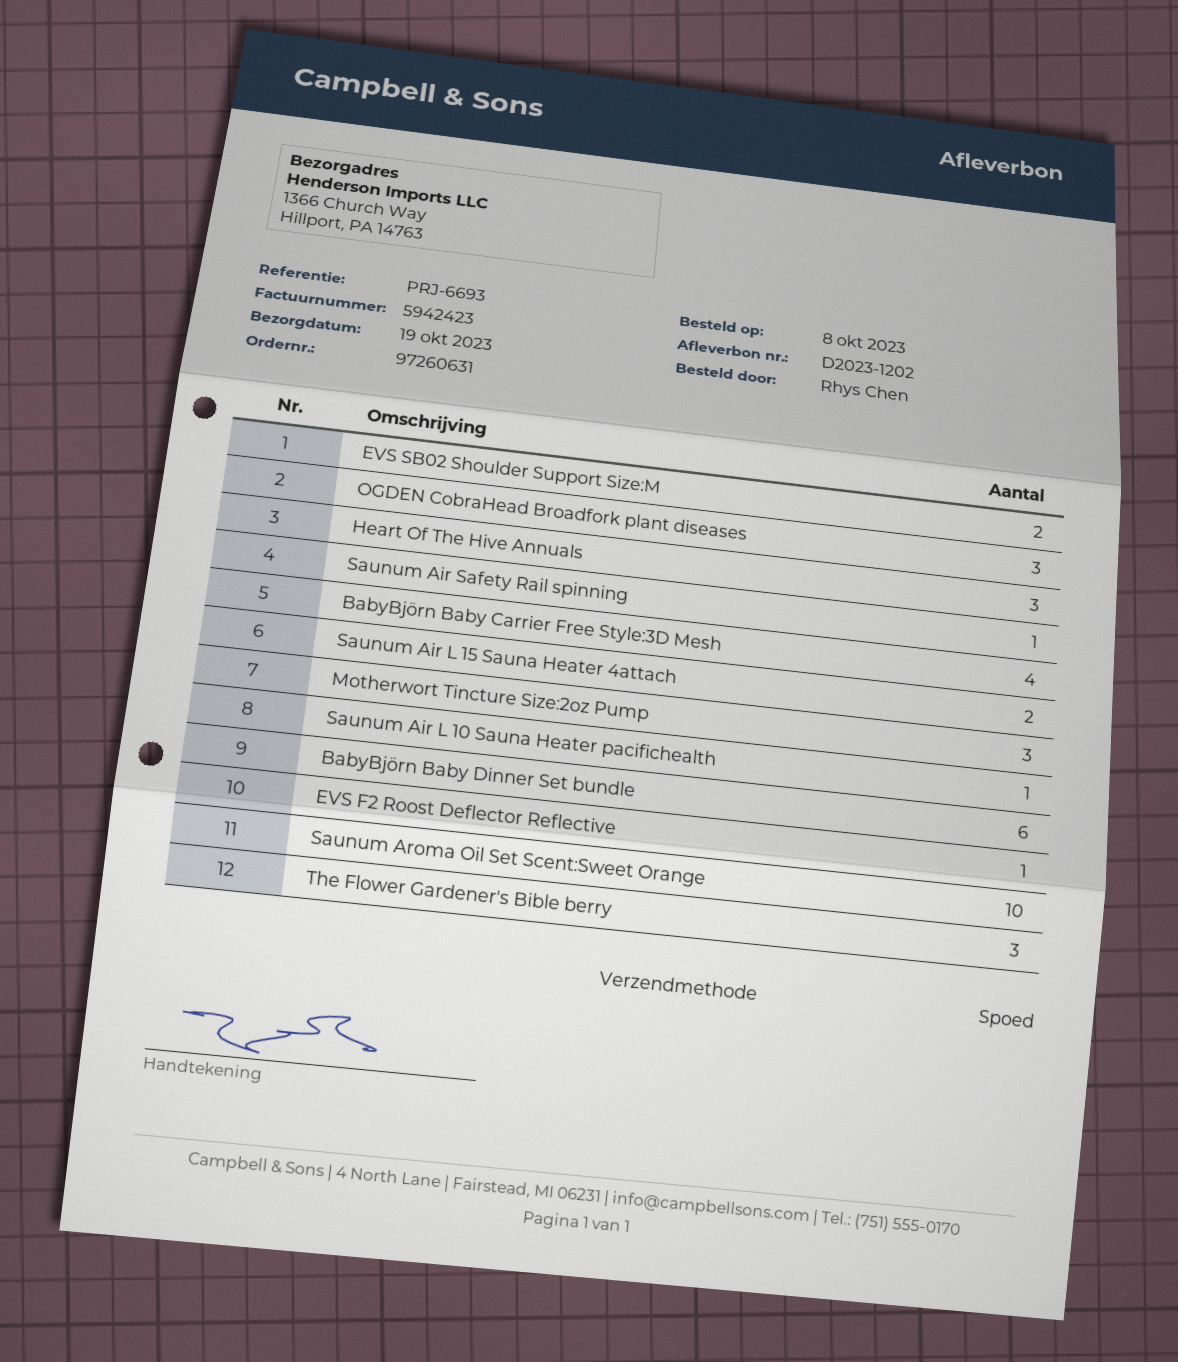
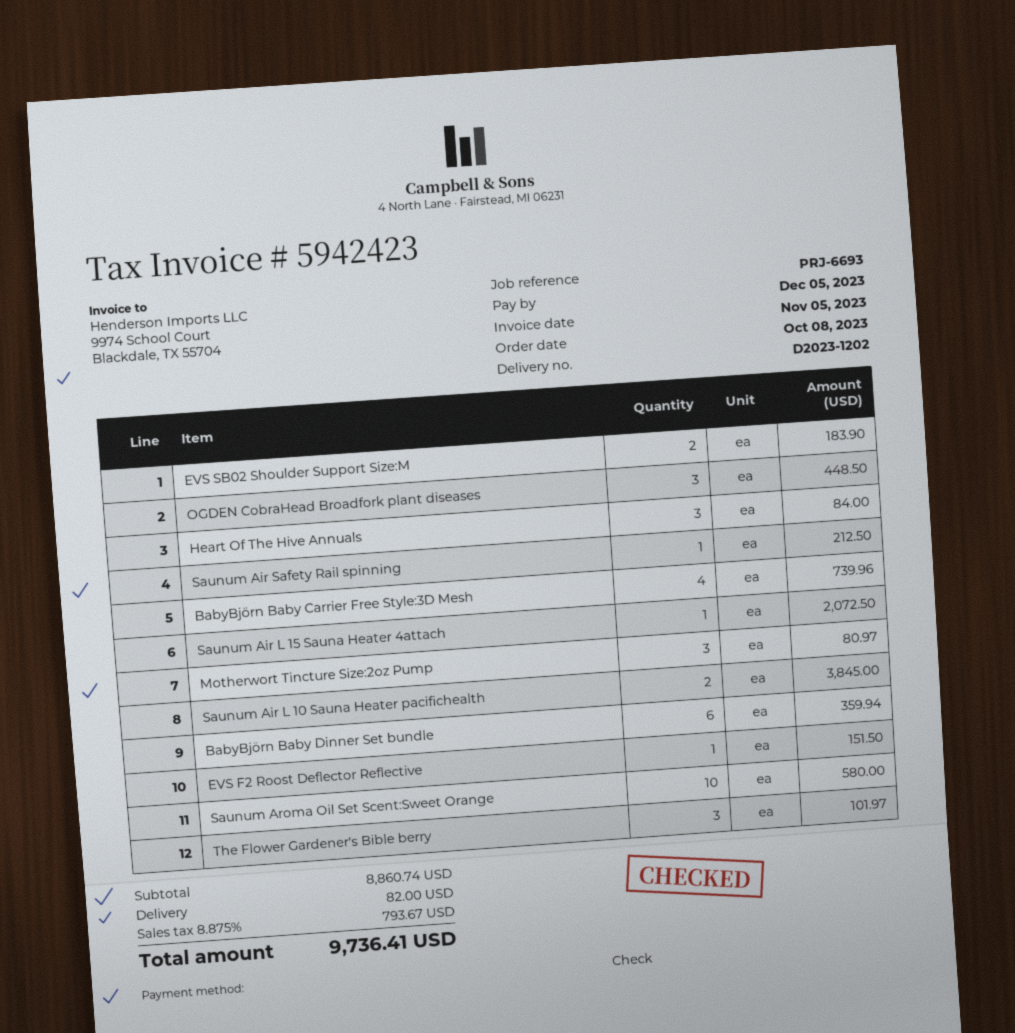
Saunum Air L 15 Sauna Heater 4attach: 2 -> 1
Saunum Air L 10 Sauna Heater pacifichealth: 1 -> 2

